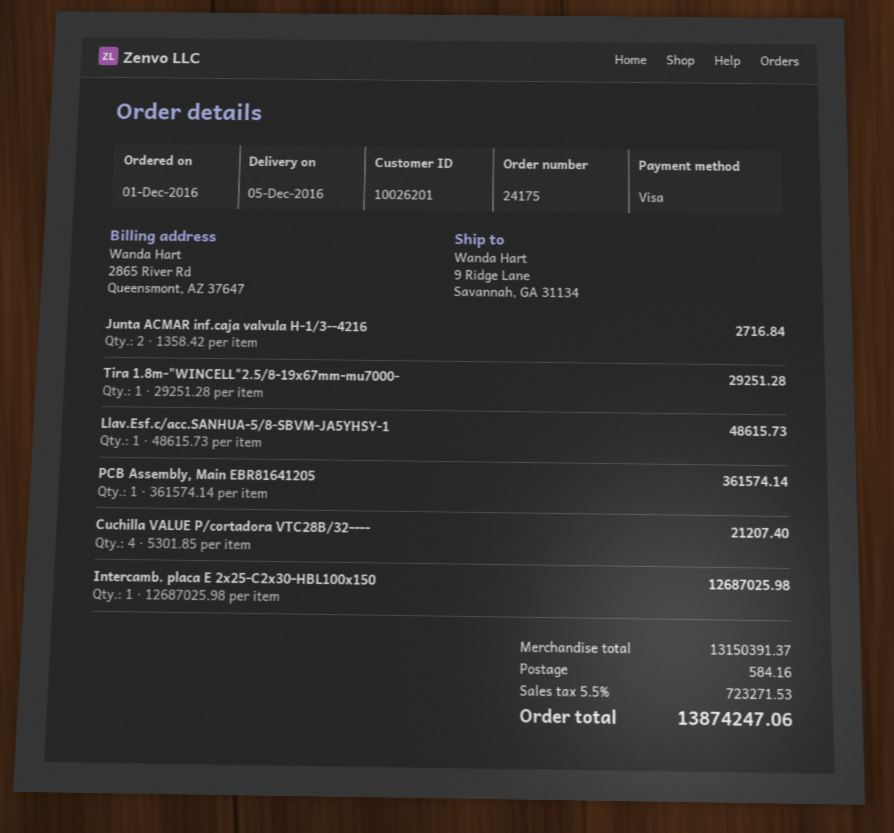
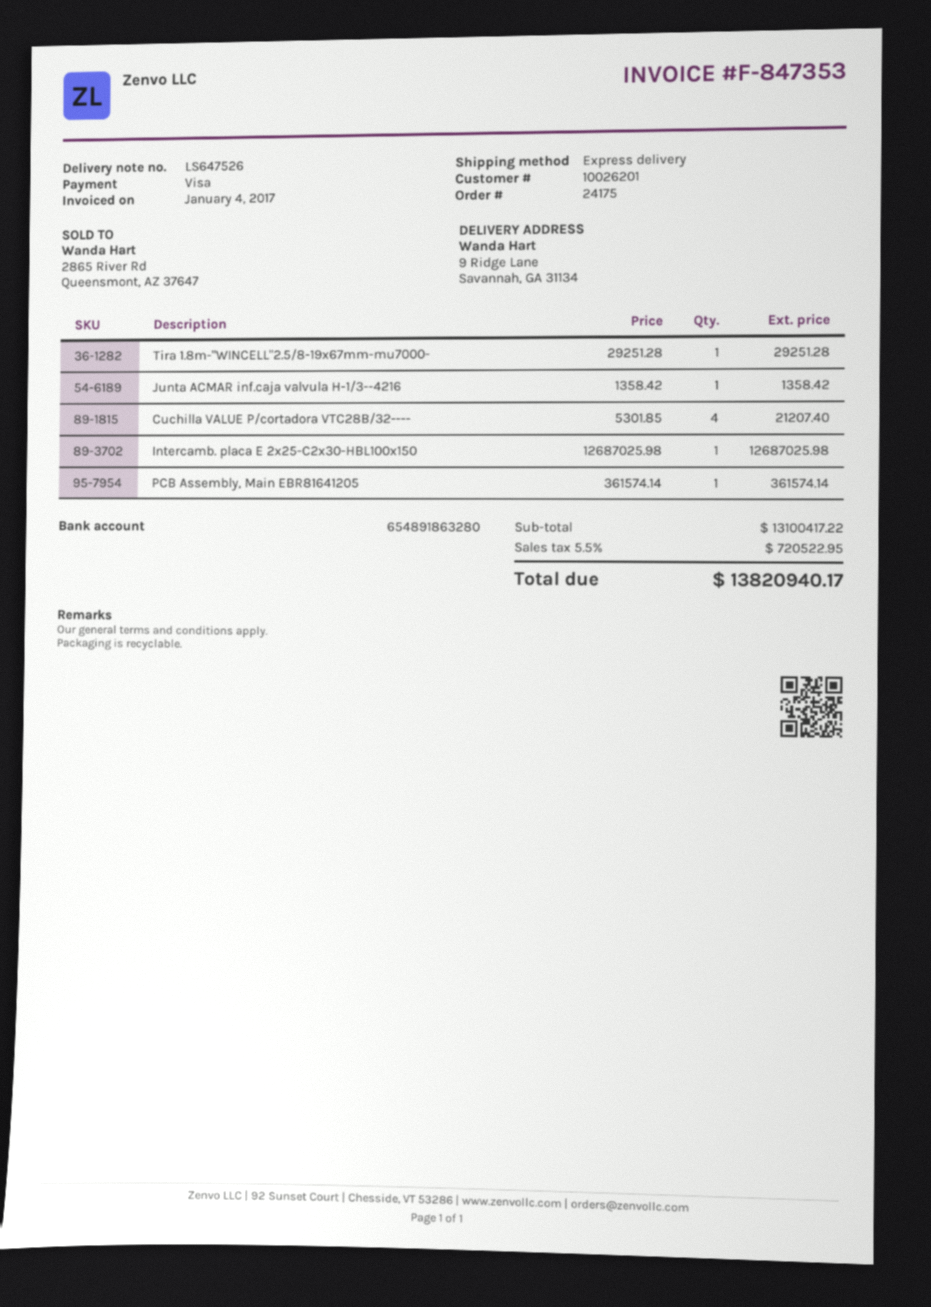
Junta ACMAR inf.caja valvula H-1/3--4216: 2 x 1358.42 = 2716.84 -> 1 x 1358.42 = 1358.42
Llav.Esf.c/acc.SANHUA-5/8-SBVM-JA5YHSY-1: 1 x 48615.73 = 48615.73 -> none
subtotal: 13150391.37 -> 13100417.22
shipping: 584.16 -> none
tax: 5.5% = 723271.53 -> 5.5% = 720522.95
total: 13874247.06 -> 13820940.17

